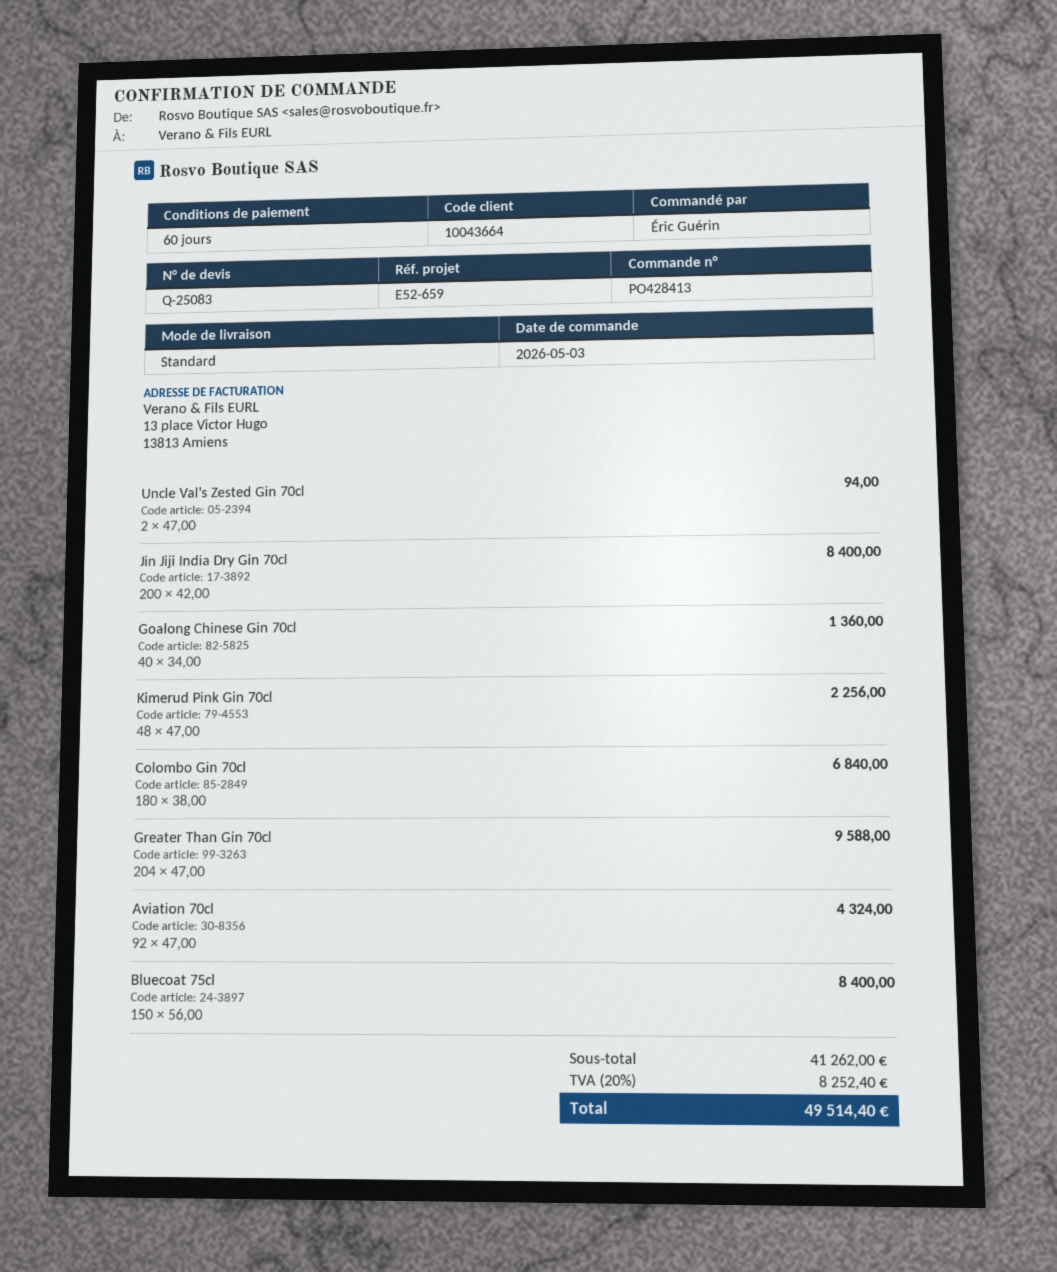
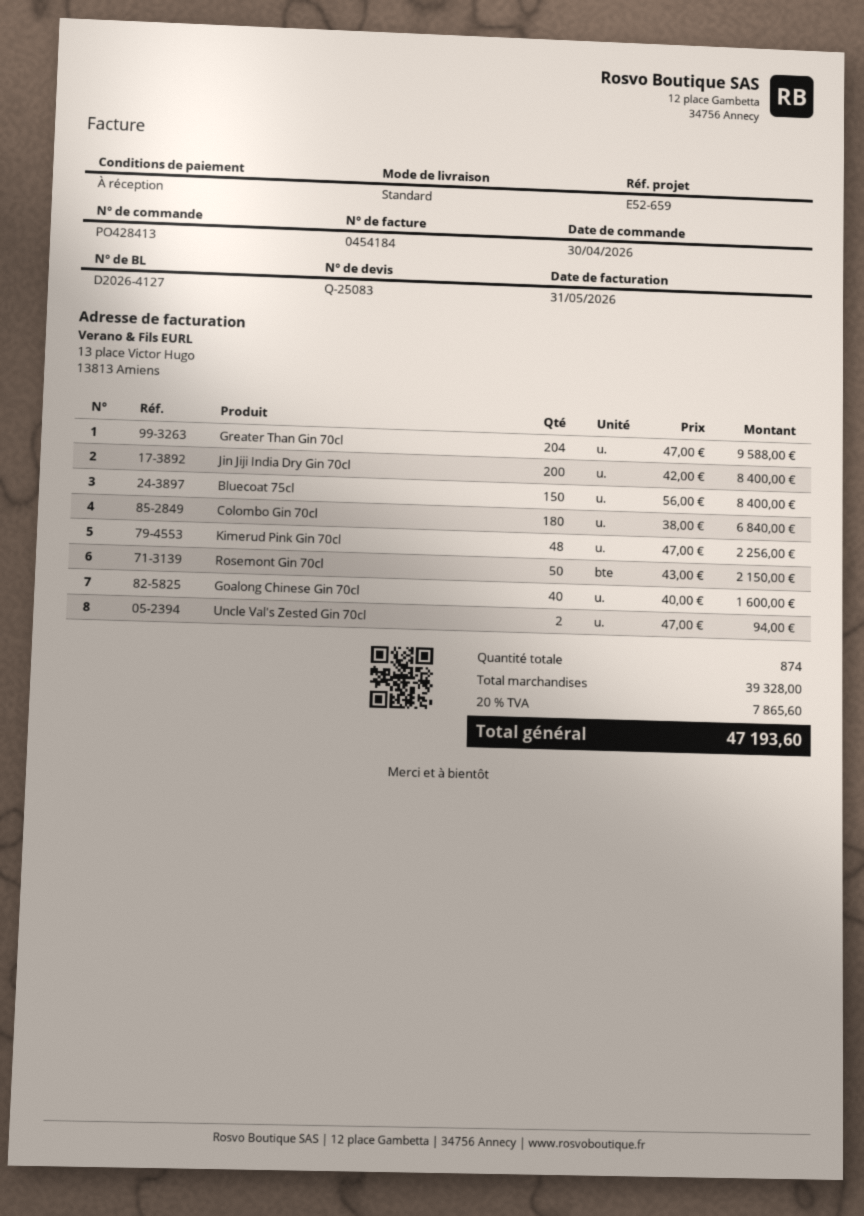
order date: 2026-05-03 -> 2026-04-30
payment terms: 60 days -> on receipt
Goalong Chinese Gin 70cl: 40 x 34.00 = 1360.00 -> 40 x 40.00 = 1600.00
Aviation 70cl: 92 x 47.00 = 4324.00 -> none
Rosemont Gin 70cl: none -> 50 x 43.00 = 2150.00
subtotal: 41262.00 -> 39328.00
tax: 20% = 8252.40 -> 20% = 7865.60
total: 49514.40 -> 47193.60

